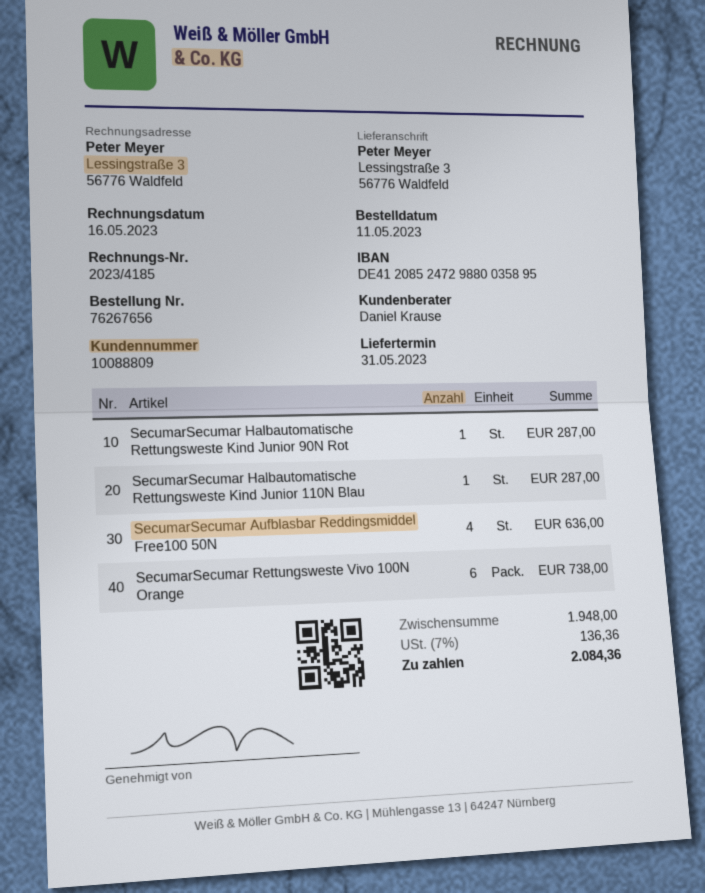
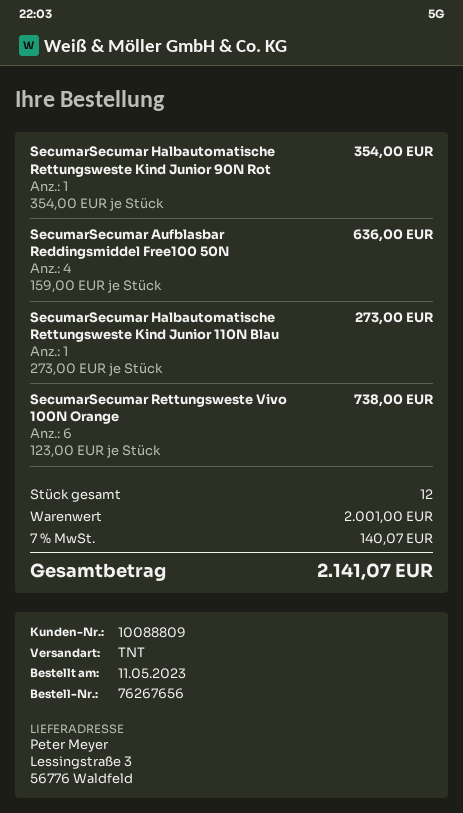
SecumarSecumar Halbautomatische Rettungsweste Kind Junior 90N Rot: 1 for 287.00 -> 1 for 354.00
SecumarSecumar Halbautomatische Rettungsweste Kind Junior 110N Blau: 1 for 287.00 -> 1 for 273.00
subtotal: 1948.00 -> 2001.00
tax: 7% = 136.36 -> 7% = 140.07
total: 2084.36 -> 2141.07

